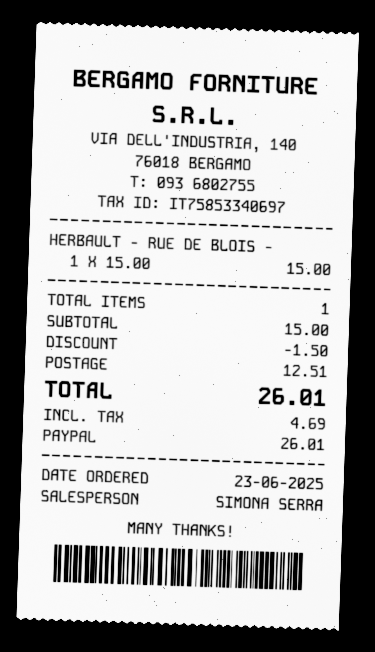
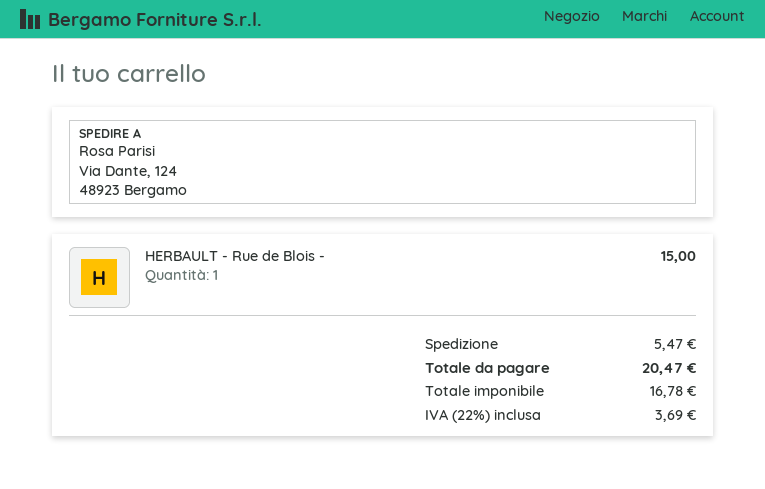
discount: 1.50 -> none
shipping: 12.51 -> 5.47
tax: 4.69 -> 3.69
total: 26.01 -> 20.47

